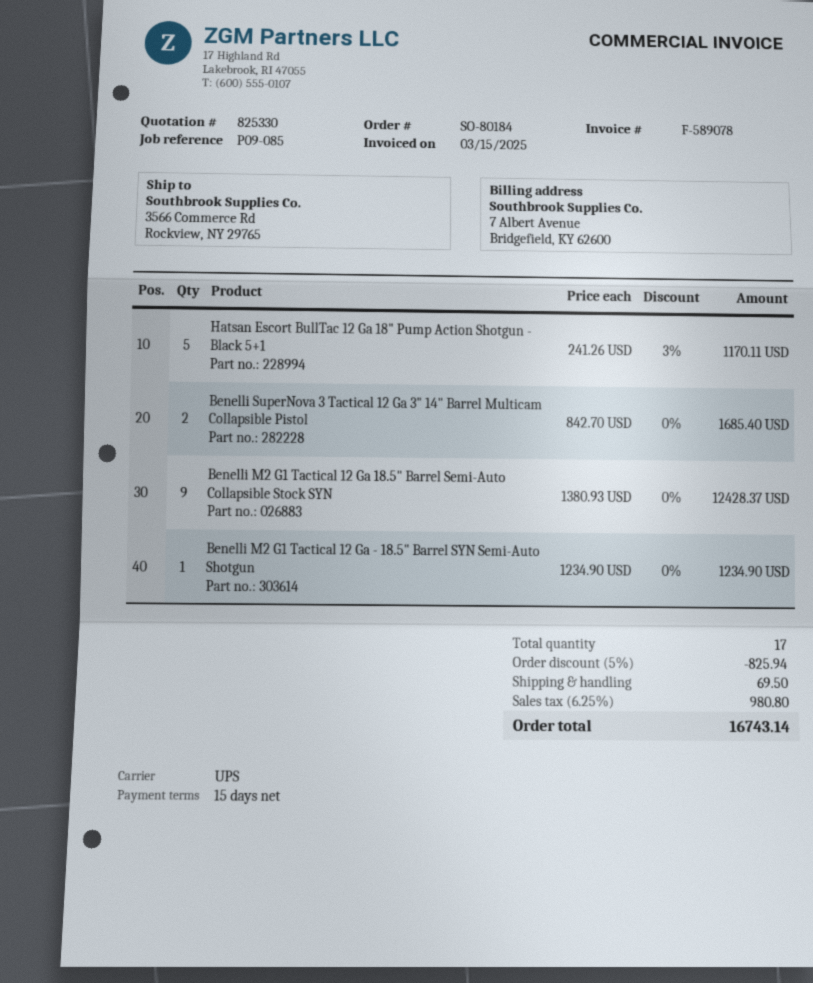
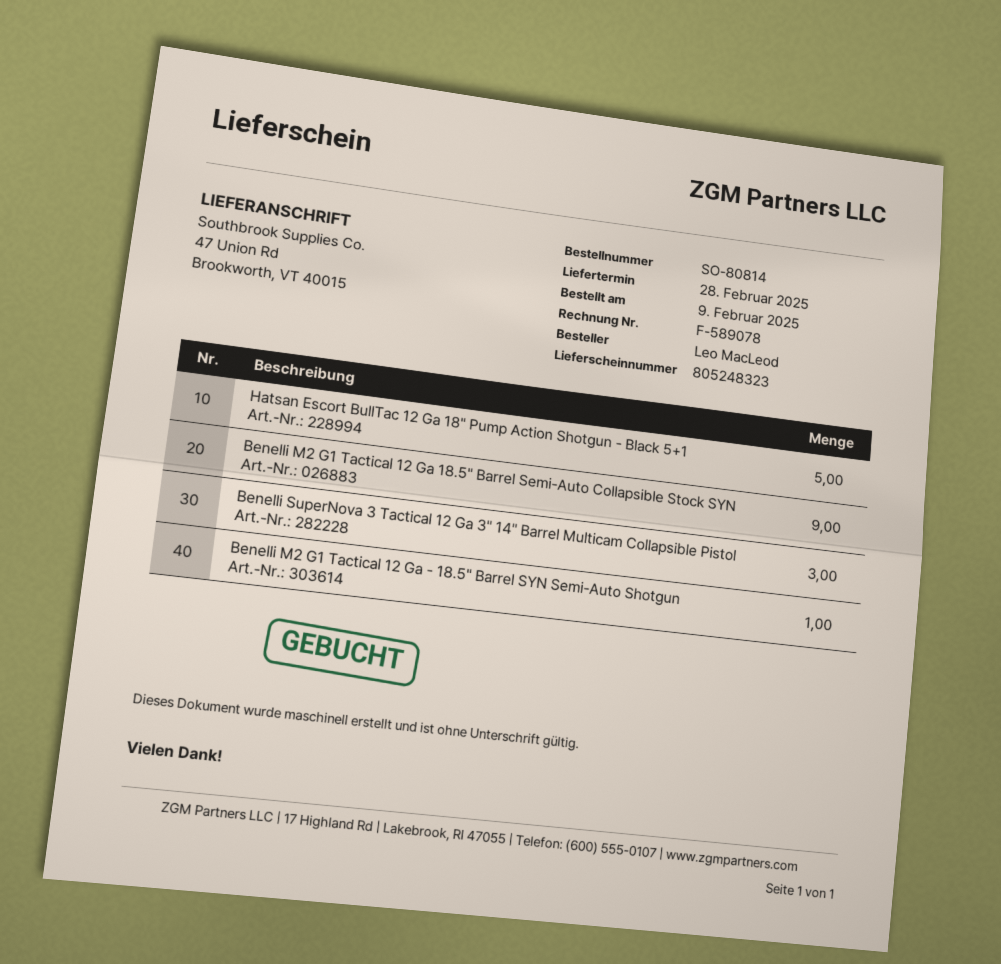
order number: SO-80184 -> SO-80814
ship to: 3566 Commerce Rd, Rockview, NY 29765 -> 47 Union Rd, Brookworth, VT 40015
Benelli SuperNova 3 Tactical 12 Ga 3" 14" Barrel Multicam Collapsible Pistol: 2 -> 3

